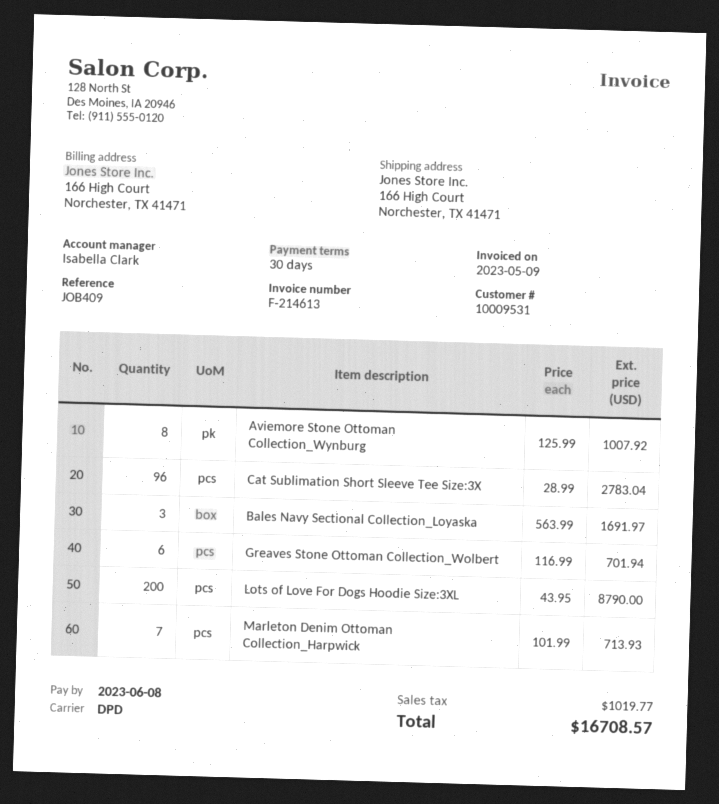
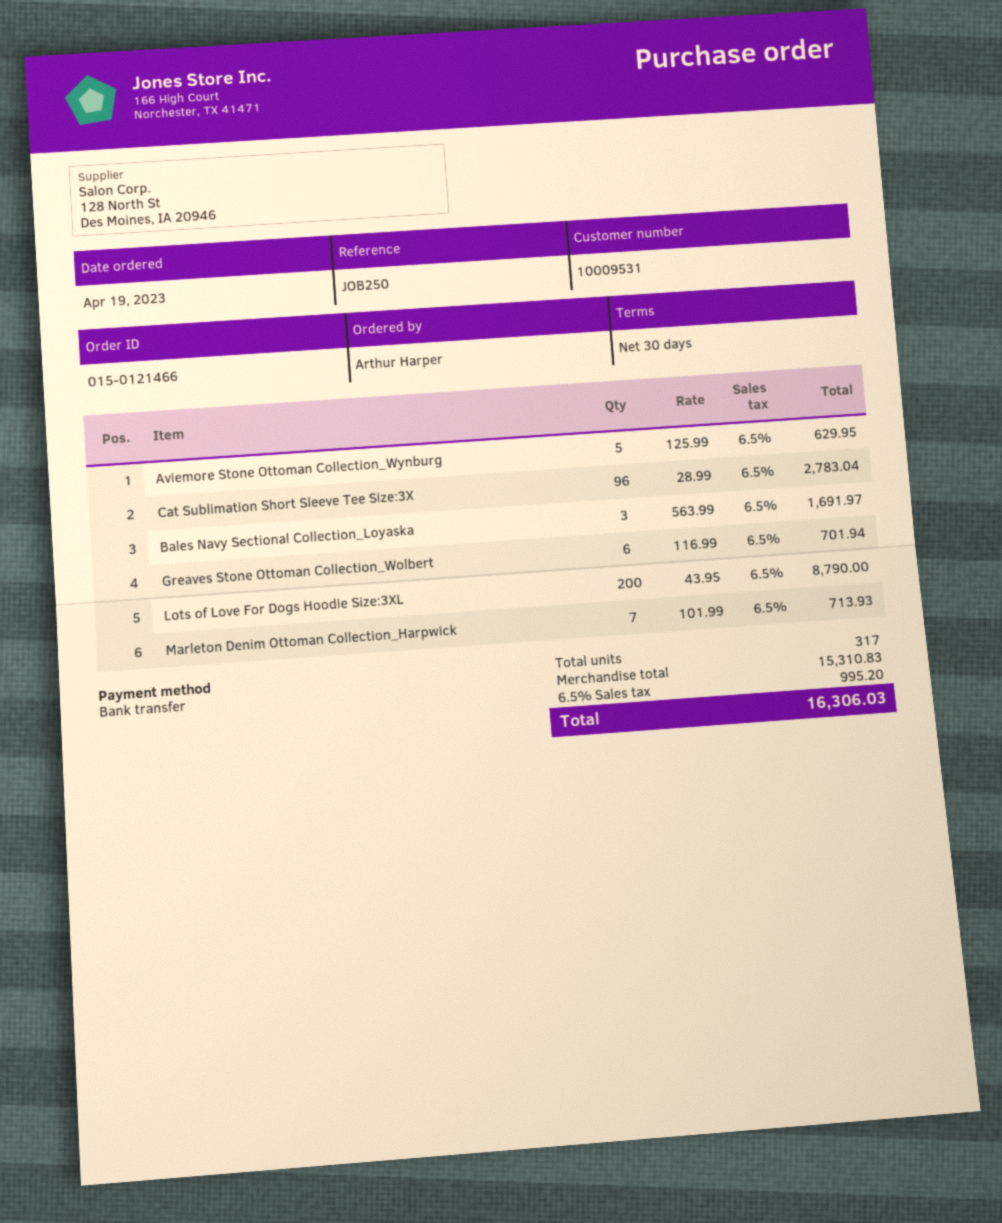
reference: JOB409 -> JOB250
Aviemore Stone Ottoman Collection_Wynburg: 8 x 125.99 = 1007.92 -> 5 x 125.99 = 629.95
tax: 1019.77 -> 995.20
total: 16708.57 -> 16306.03

